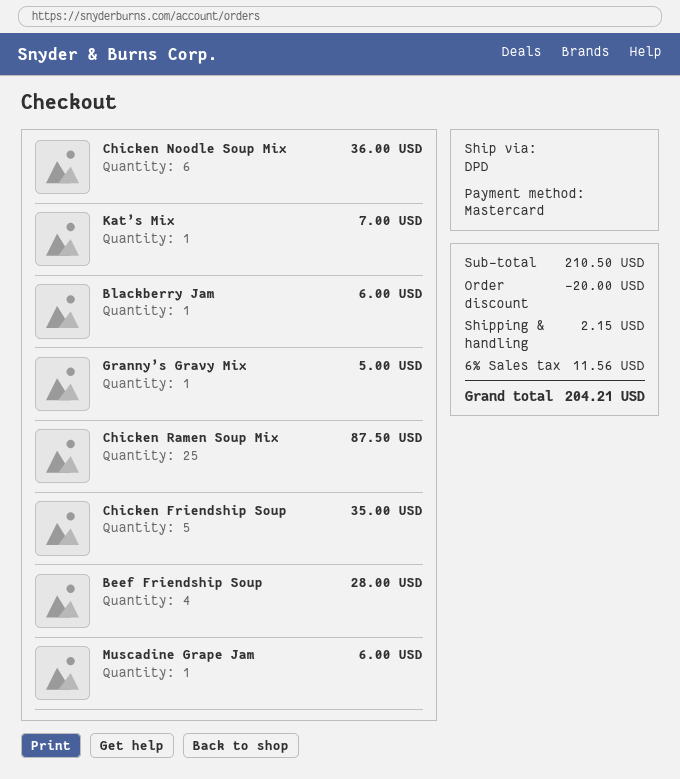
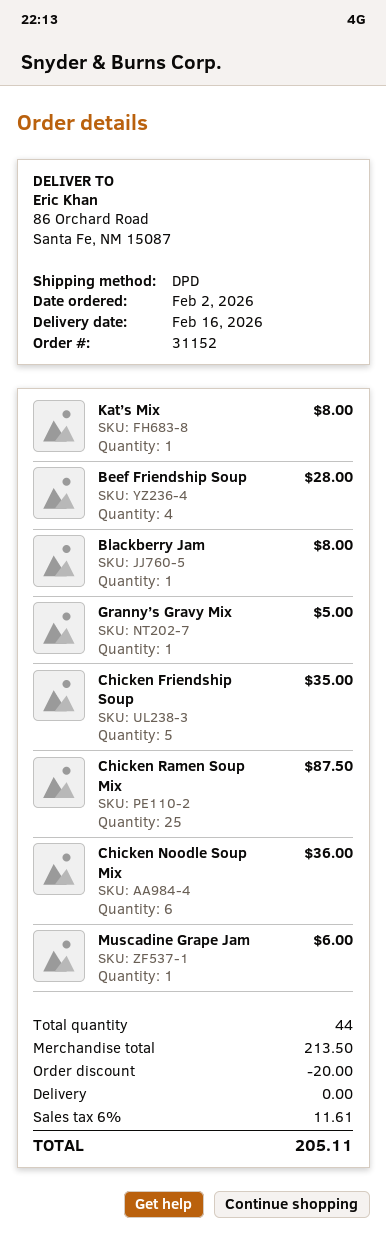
Kat’s Mix: 1 for 7.00 -> 1 for 8.00
Blackberry Jam: 1 for 6.00 -> 1 for 8.00
subtotal: 210.50 -> 213.50
shipping: 2.15 -> 0.00
tax: 6% = 11.56 -> 6% = 11.61
total: 204.21 -> 205.11

